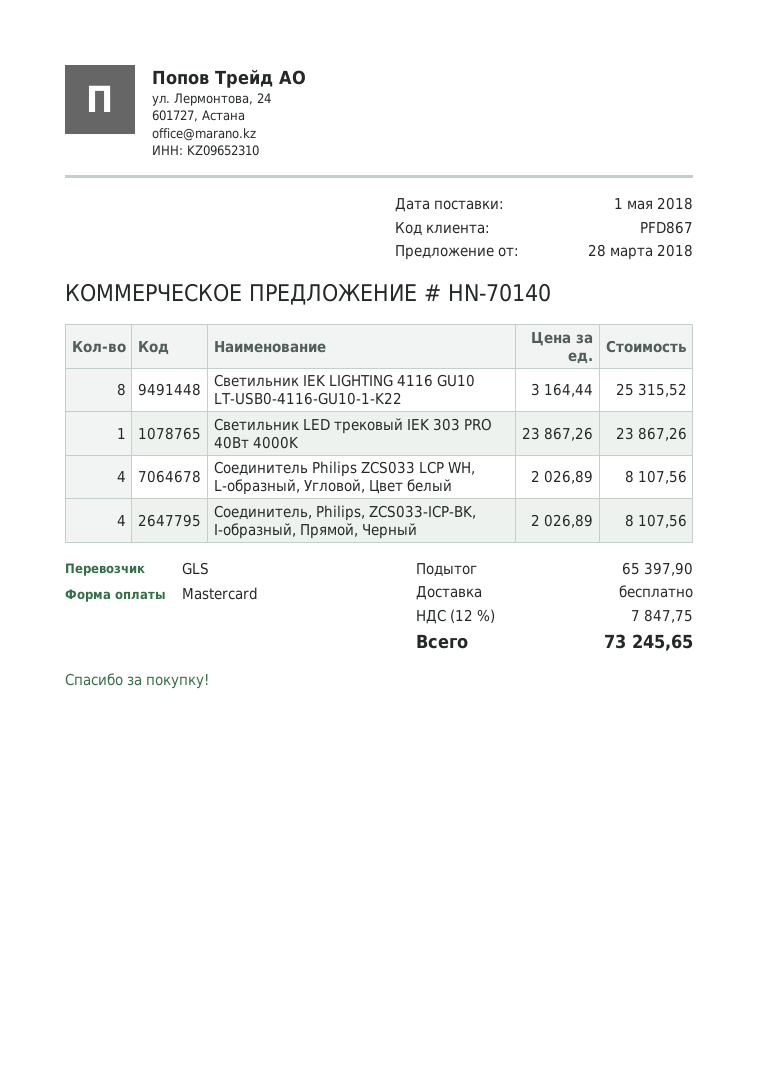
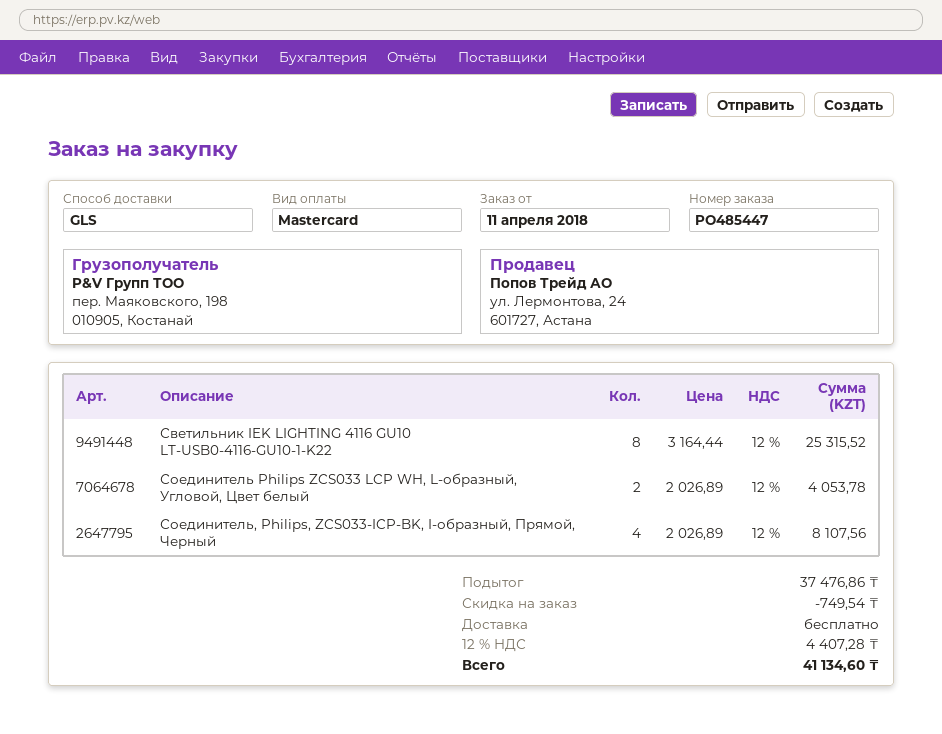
Светильник LED трековый IEK 303 PRO 40Вт 4000K: 1 x 23867.26 = 23867.26 -> none
Соединитель Philips ZCS033 LCP WH, L-образный, Угловой, Цвет белый: 4 x 2026.89 = 8107.56 -> 2 x 2026.89 = 4053.78
subtotal: 65397.90 -> 37476.86
discount: none -> 749.54
tax: 12% = 7847.75 -> 12% = 4407.28
total: 73245.65 -> 41134.60

